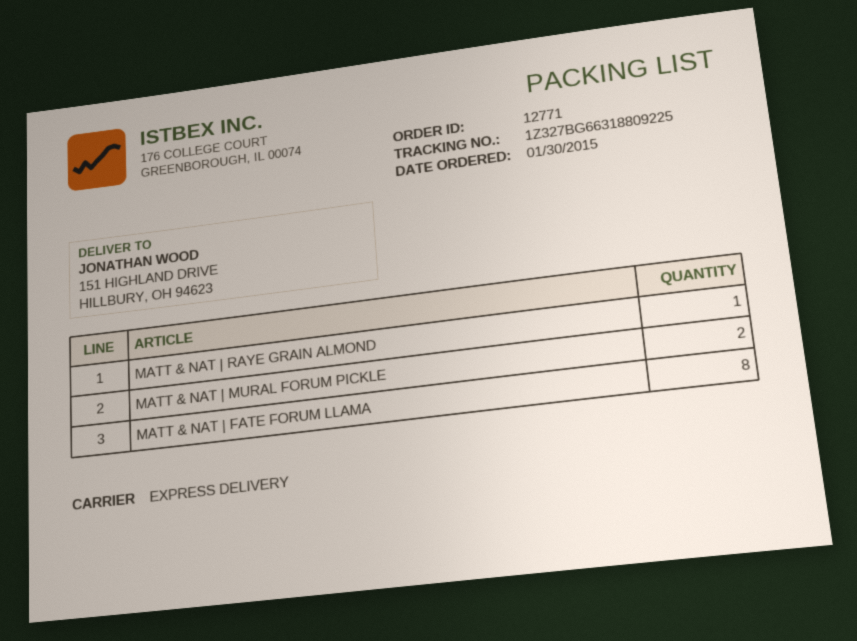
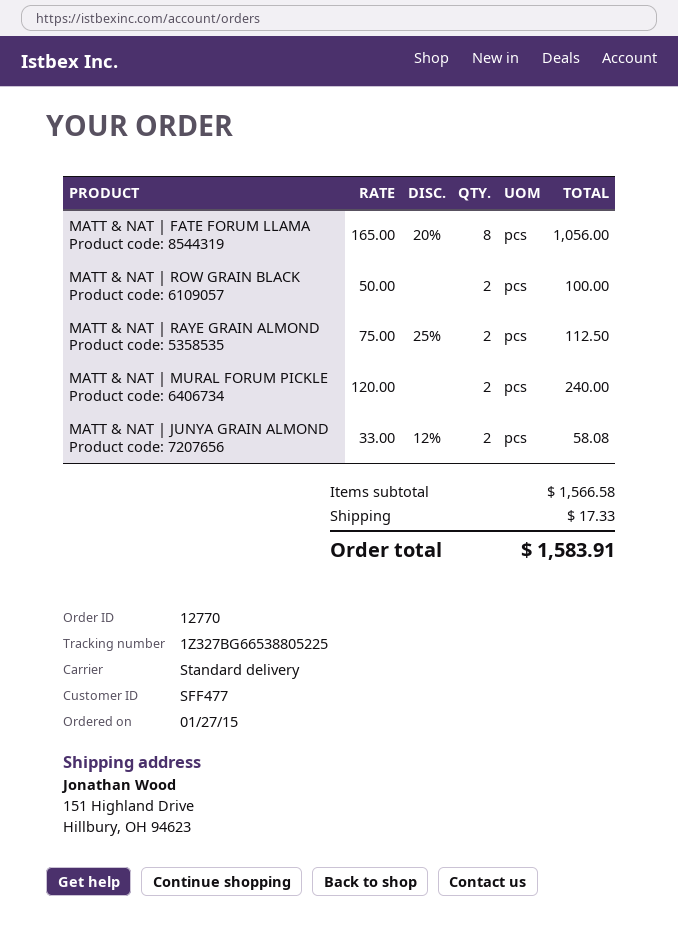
order number: 12771 -> 12770
order date: 2015-01-30 -> 2015-01-27
shipping method: express -> standard
tracking number: 1Z327BG66318809225 -> 1Z327BG66538805225
MATT & NAT | RAYE GRAIN ALMOND: 1 -> 2
MATT & NAT | ROW GRAIN BLACK: none -> 2
MATT & NAT | JUNYA GRAIN ALMOND: none -> 2

